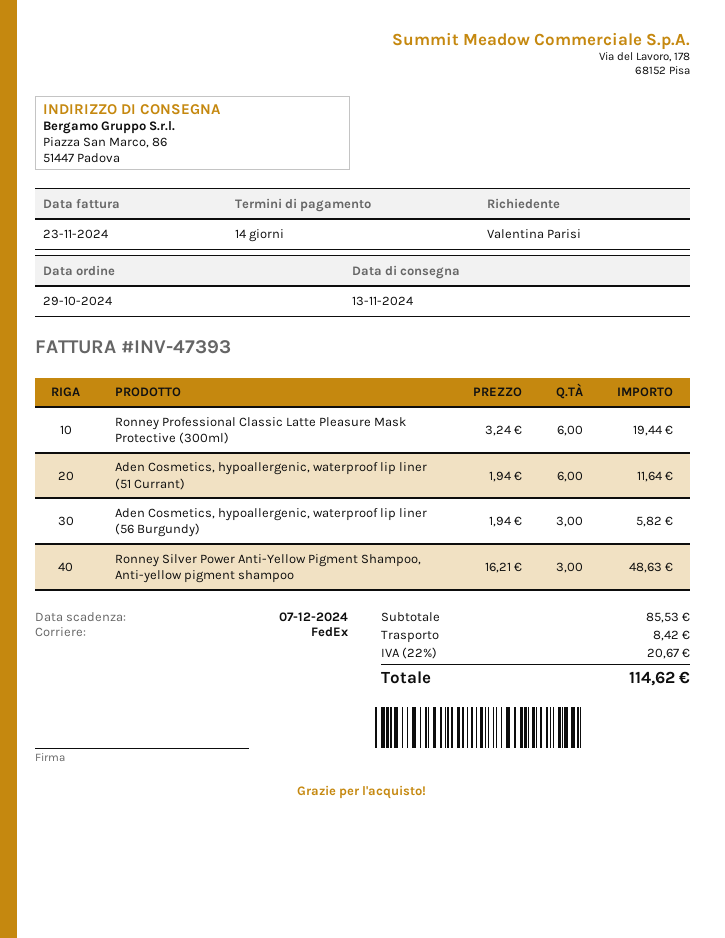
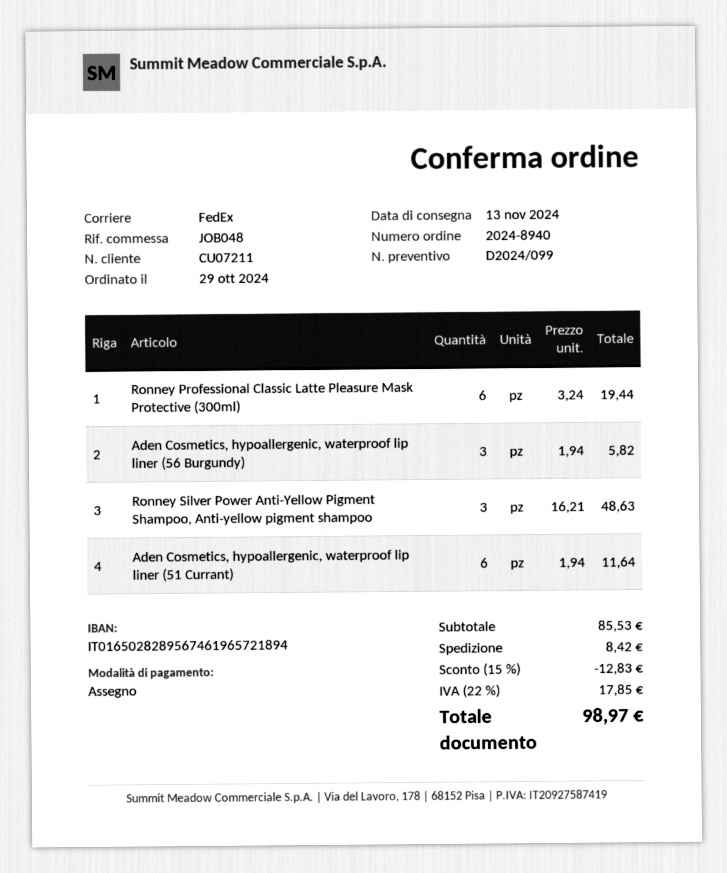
discount: none -> 15% = 12.83
tax: 22% = 20.67 -> 22% = 17.85
total: 114.62 -> 98.97

